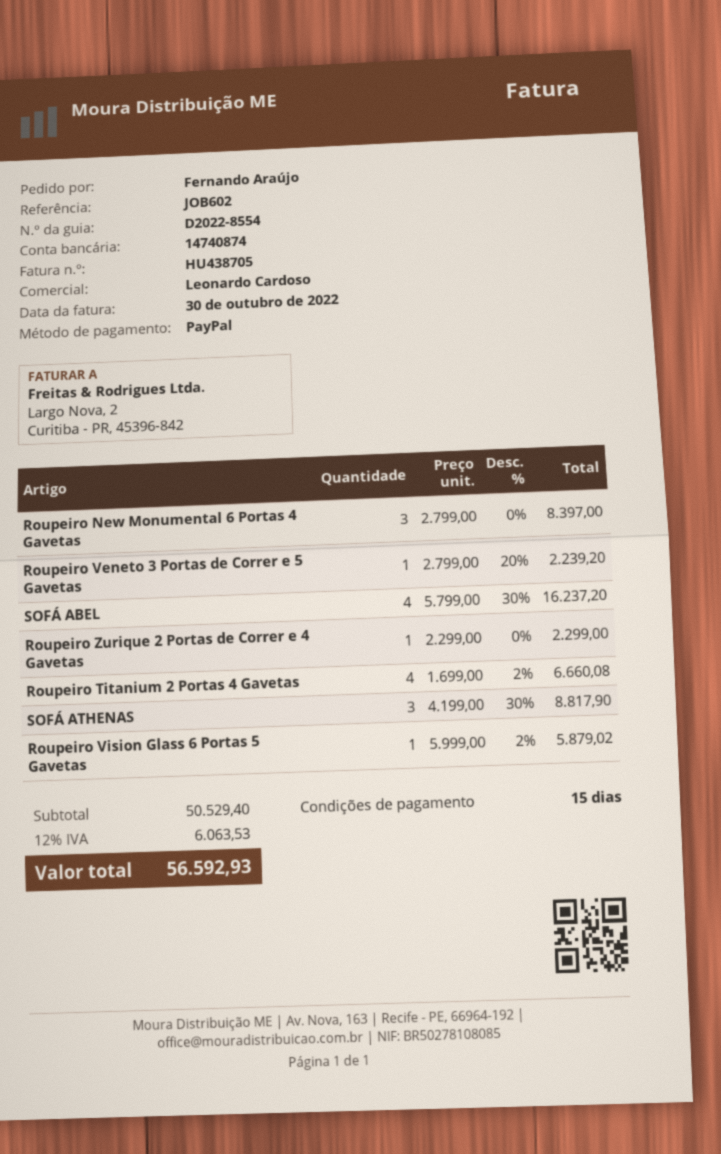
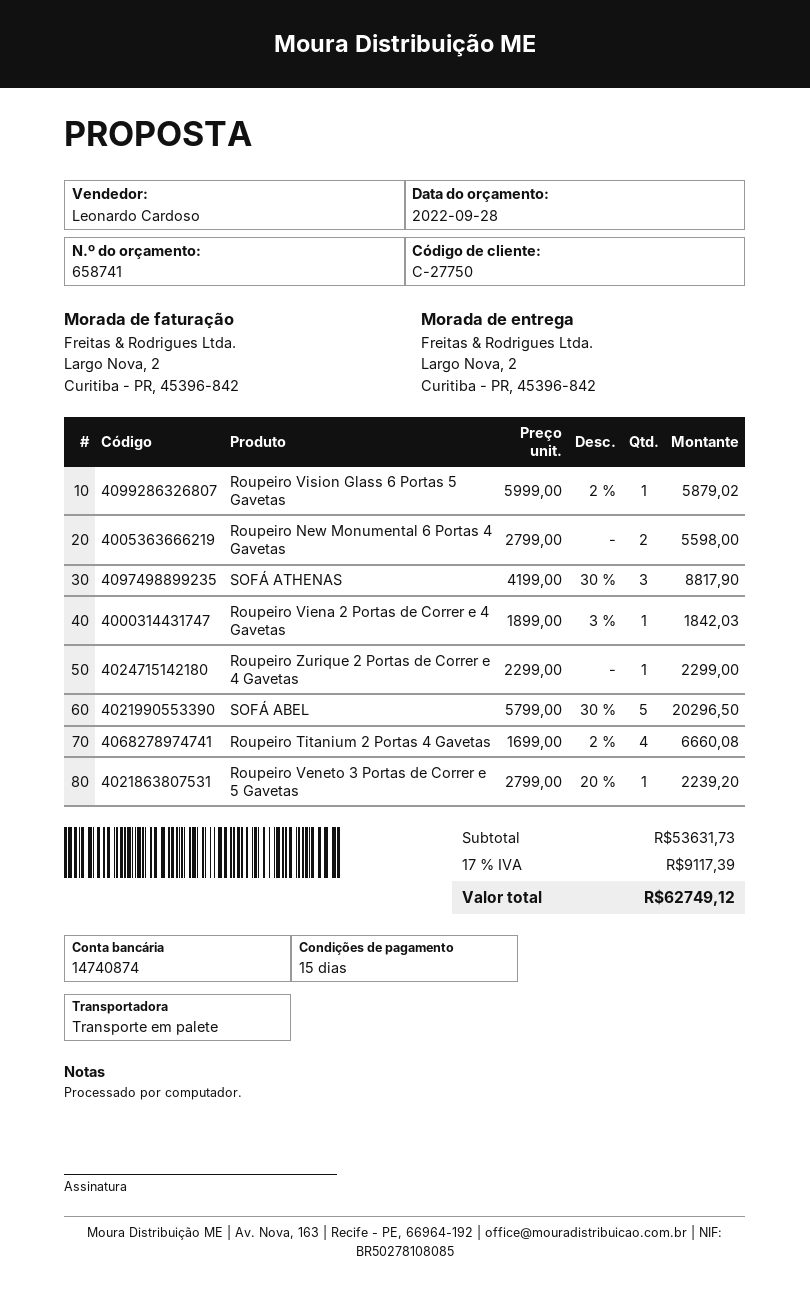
Roupeiro New Monumental 6 Portas 4 Gavetas: 3 x 2799.00 = 8397.00 -> 2 x 2799.00 = 5598.00
SOFÁ ABEL: 4 x 5799.00 - 30% = 16237.20 -> 5 x 5799.00 - 30% = 20296.50
Roupeiro Viena 2 Portas de Correr e 4 Gavetas: none -> 1 x 1899.00 - 3% = 1842.03
subtotal: 50529.40 -> 53631.73
tax: 12% = 6063.53 -> 17% = 9117.39
total: 56592.93 -> 62749.12

